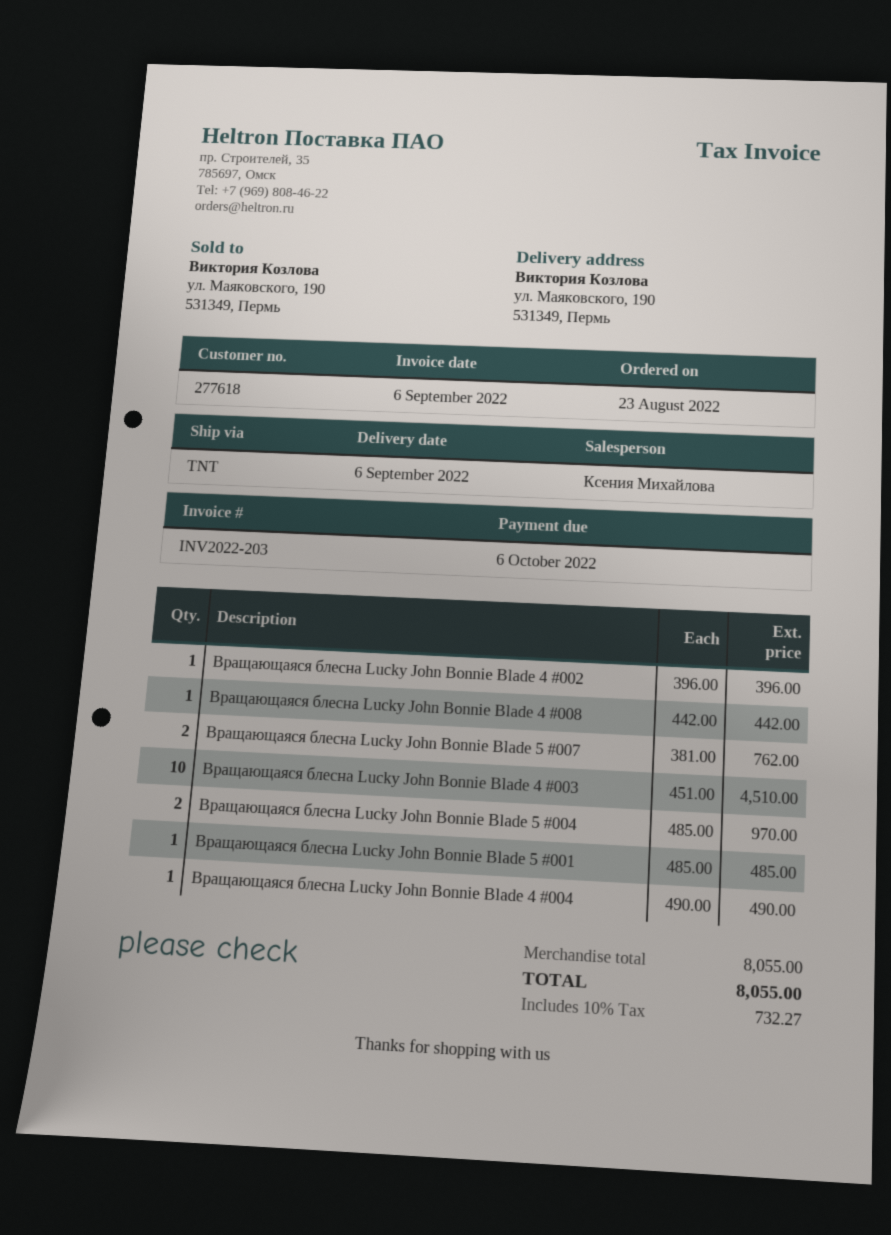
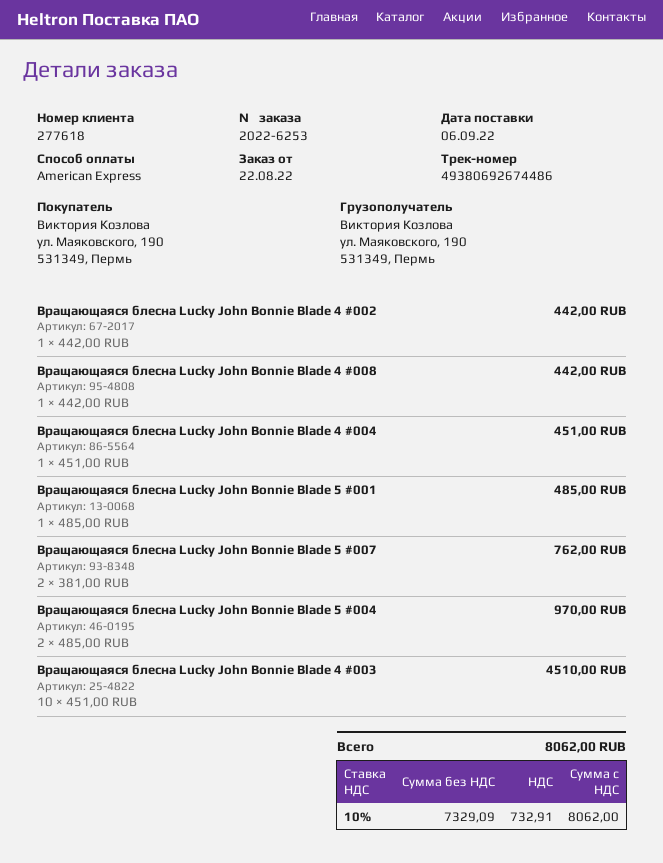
order date: 2022-08-23 -> 2022-08-22
Вращающаяся блесна Lucky John Bonnie Blade 4 #002: 1 x 396.00 = 396.00 -> 1 x 442.00 = 442.00
Вращающаяся блесна Lucky John Bonnie Blade 4 #004: 1 x 490.00 = 490.00 -> 1 x 451.00 = 451.00
tax: 10% = 732.27 -> 10% = 732.91
total: 8055.00 -> 8062.00

